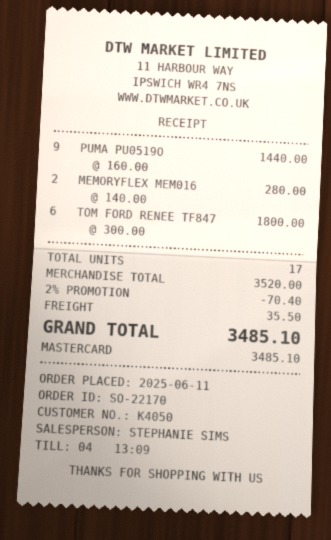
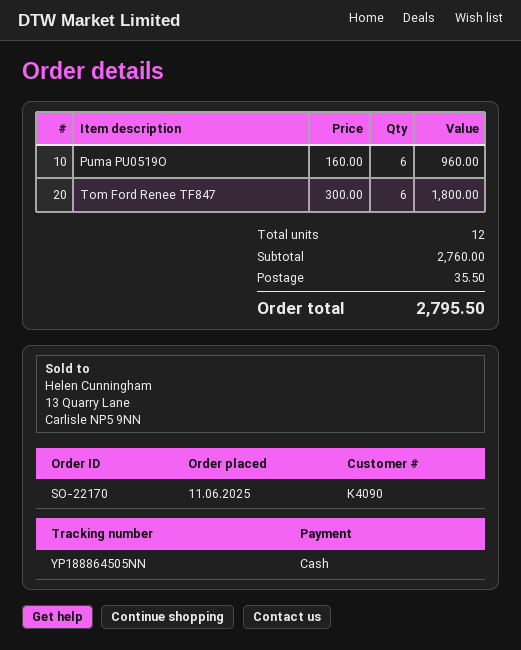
customer number: K4050 -> K4090
payment method: Mastercard -> cash
PUMA PU0519O: 9 x 160.00 = 1440.00 -> 6 x 160.00 = 960.00
MEMORYFLEX MEM016: 2 x 140.00 = 280.00 -> none
total quantity: 17 -> 12
subtotal: 3520.00 -> 2760.00
discount: 2% = 70.40 -> none
total: 3485.10 -> 2795.50

